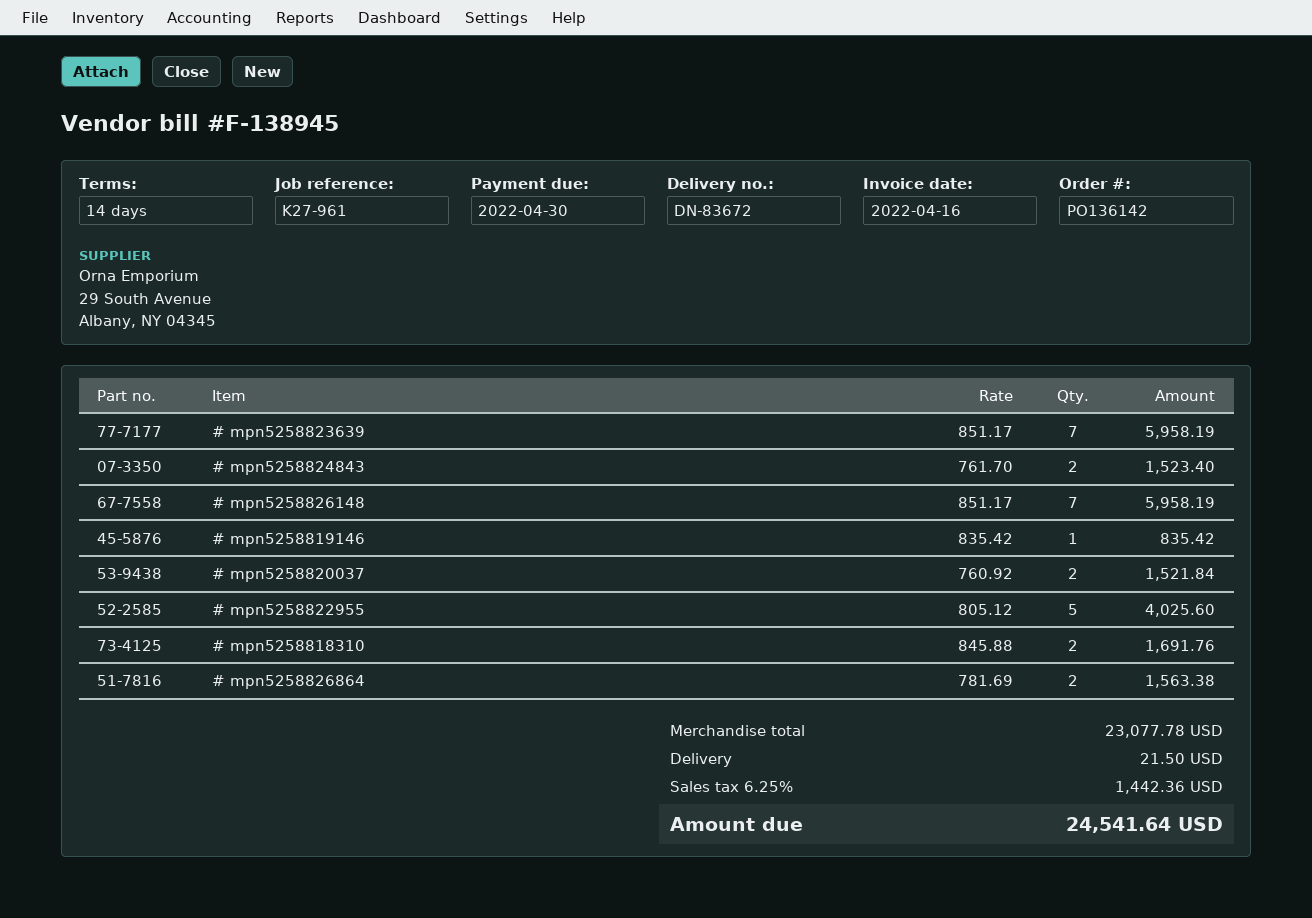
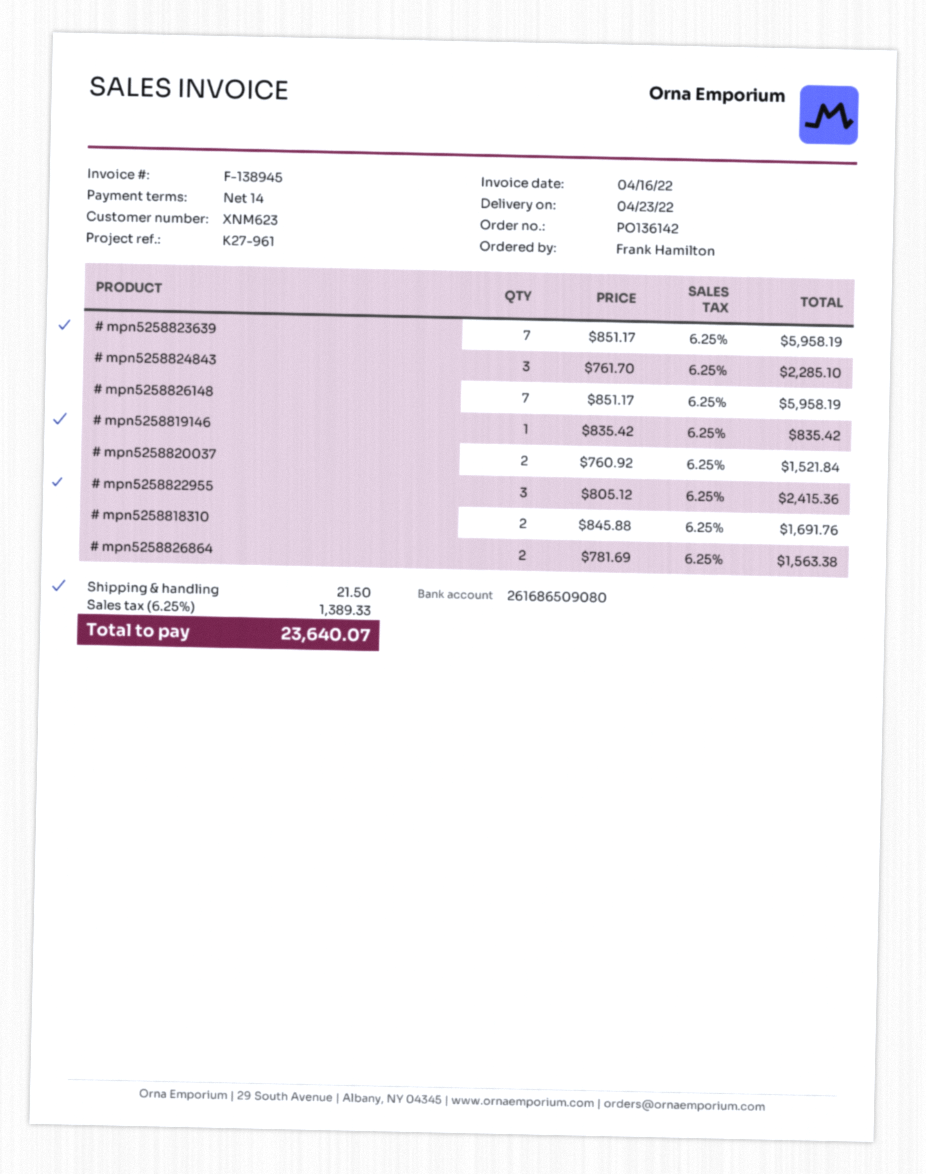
# mpn5258824843: 2 x 761.70 = 1523.40 -> 3 x 761.70 = 2285.10
# mpn5258822955: 5 x 805.12 = 4025.60 -> 3 x 805.12 = 2415.36
tax: 6.25% = 1442.36 -> 6.25% = 1389.33
total: 24541.64 -> 23640.07

